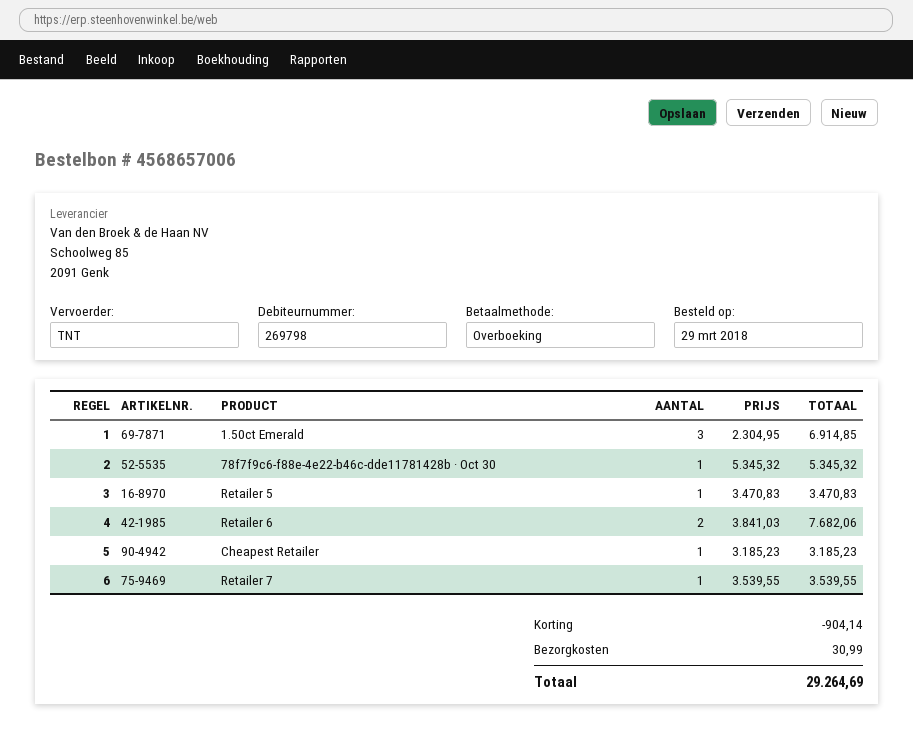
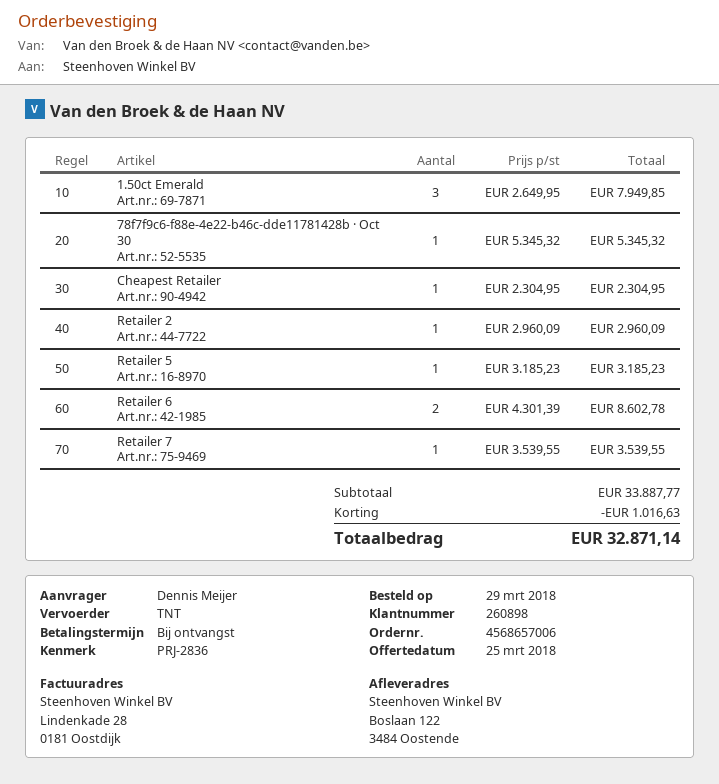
customer number: 269798 -> 260898
1.50ct Emerald: 3 x 2304.95 = 6914.85 -> 3 x 2649.95 = 7949.85
Retailer 5: 1 x 3470.83 = 3470.83 -> 1 x 3185.23 = 3185.23
Retailer 6: 2 x 3841.03 = 7682.06 -> 2 x 4301.39 = 8602.78
Cheapest Retailer: 1 x 3185.23 = 3185.23 -> 1 x 2304.95 = 2304.95
Retailer 2: none -> 1 x 2960.09 = 2960.09
discount: 904.14 -> 1016.63
shipping: 30.99 -> none
total: 29264.69 -> 32871.14

